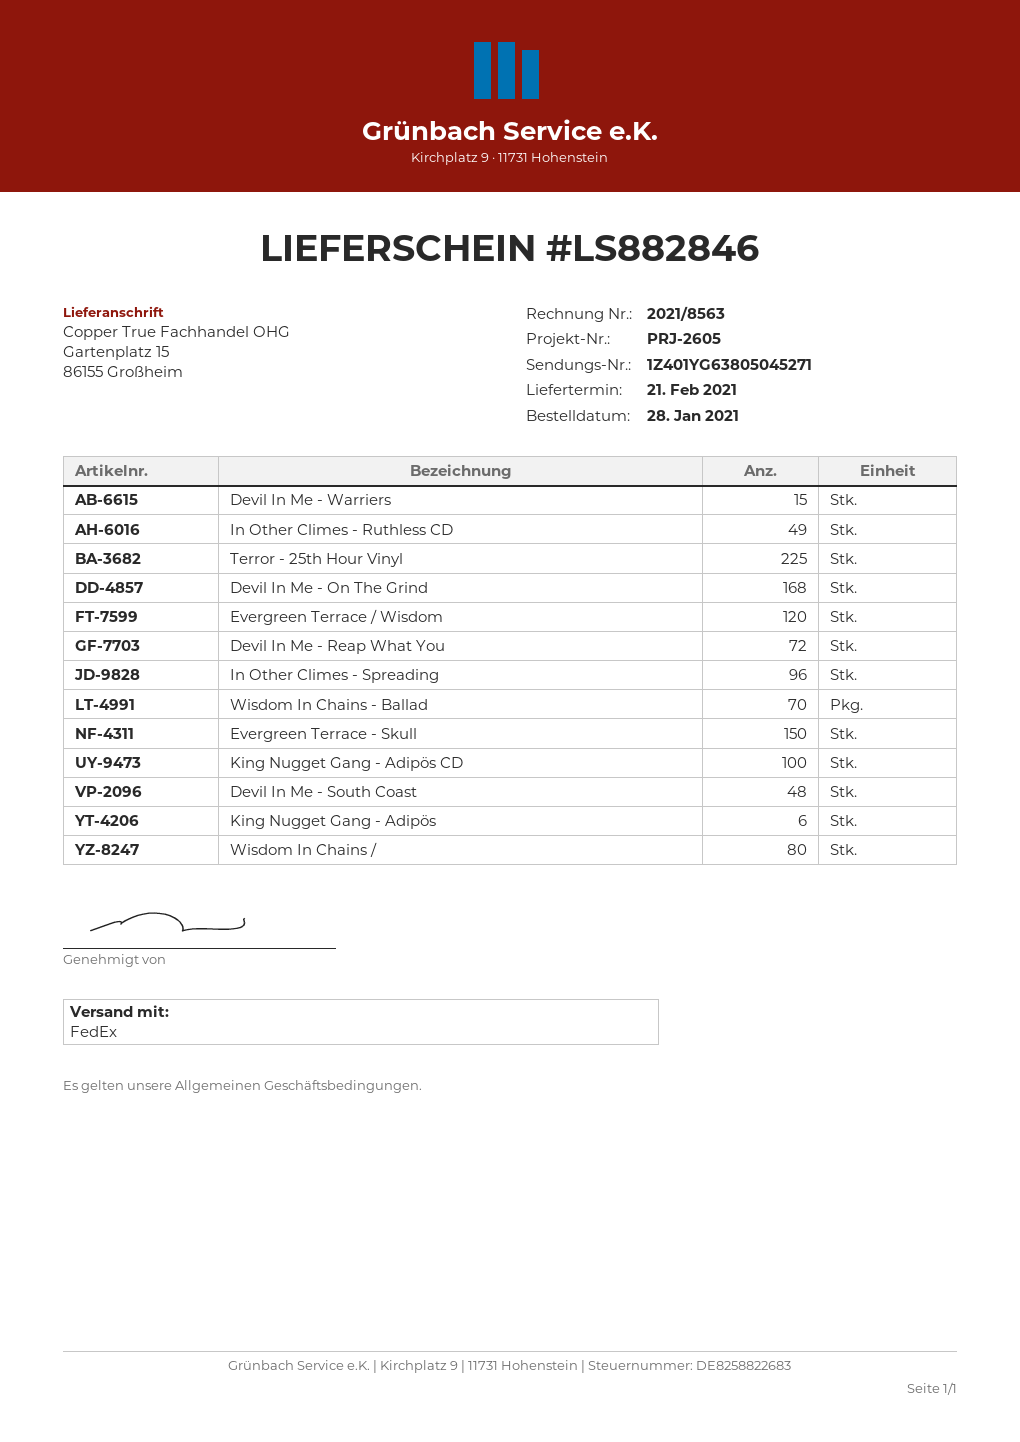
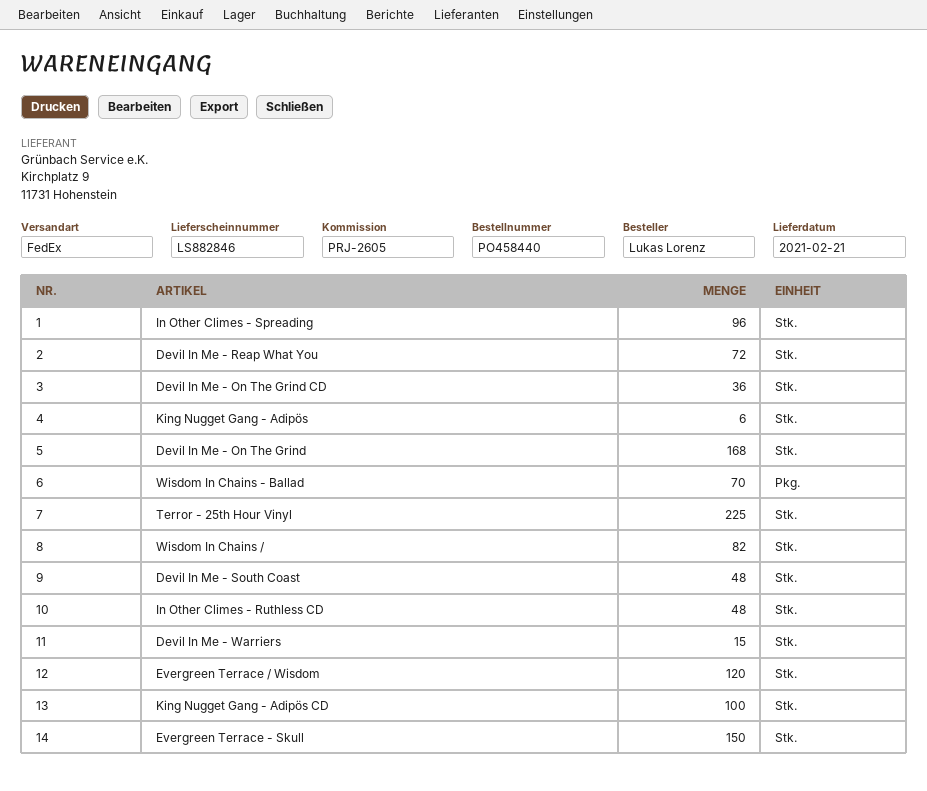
In Other Climes - Ruthless CD: 49 -> 48
Wisdom In Chains /: 80 -> 82
Devil In Me - On The Grind CD: none -> 36

